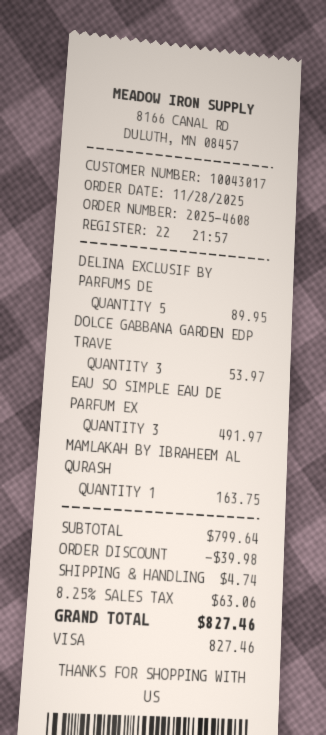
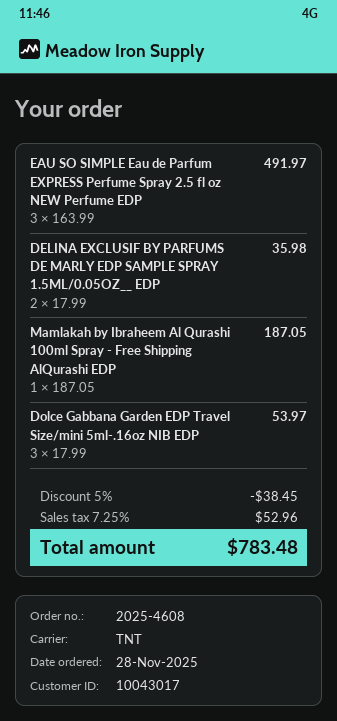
DELINA EXCLUSIF BY PARFUMS DE: 5 for 89.95 -> 2 for 35.98
MAMLAKAH BY IBRAHEEM AL QURASH: 1 for 163.75 -> 1 for 187.05
discount: 39.98 -> 38.45
shipping: 4.74 -> none
tax: 8.25% = 63.06 -> 7.25% = 52.96
total: 827.46 -> 783.48

